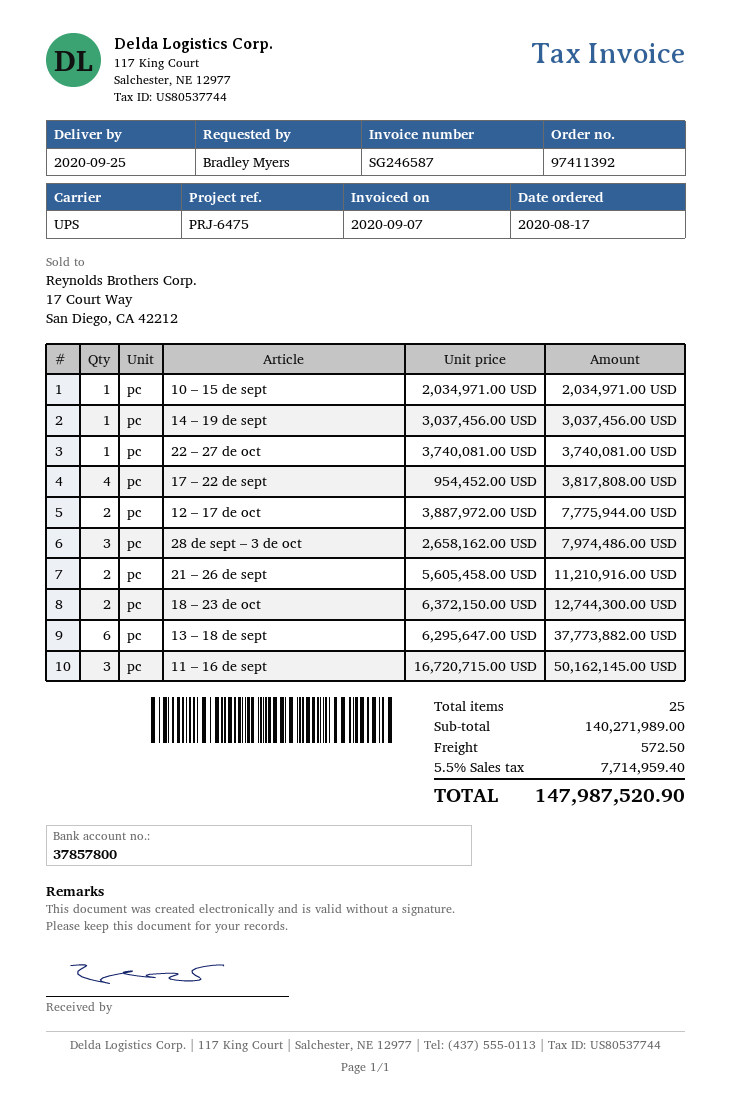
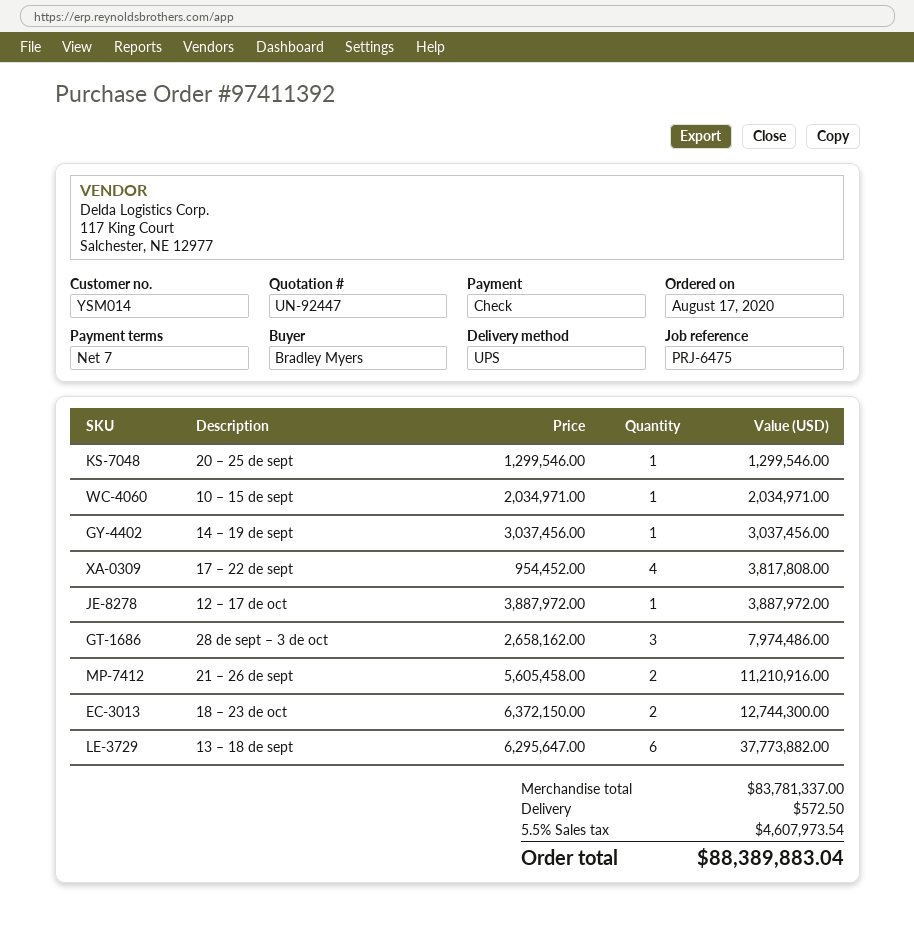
22 – 27 de oct: 1 x 3740081.00 = 3740081.00 -> none
12 – 17 de oct: 2 x 3887972.00 = 7775944.00 -> 1 x 3887972.00 = 3887972.00
11 – 16 de sept: 3 x 16720715.00 = 50162145.00 -> none
20 – 25 de sept: none -> 1 x 1299546.00 = 1299546.00
subtotal: 140271989.00 -> 83781337.00
tax: 5.5% = 7714959.40 -> 5.5% = 4607973.54
total: 147987520.90 -> 88389883.04

